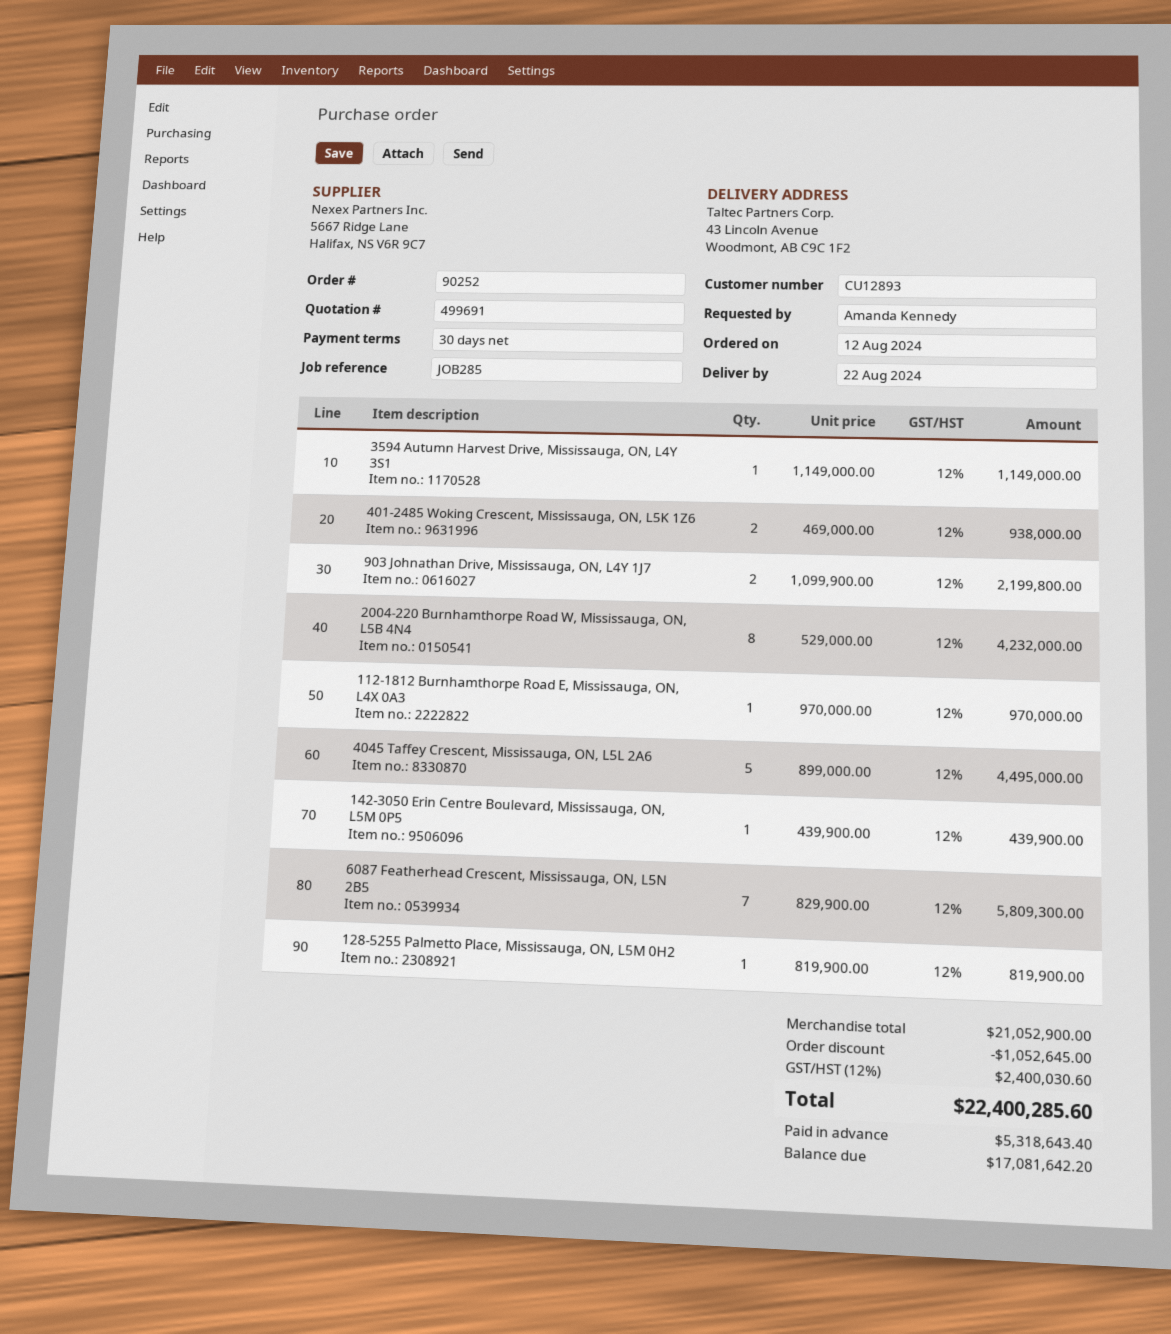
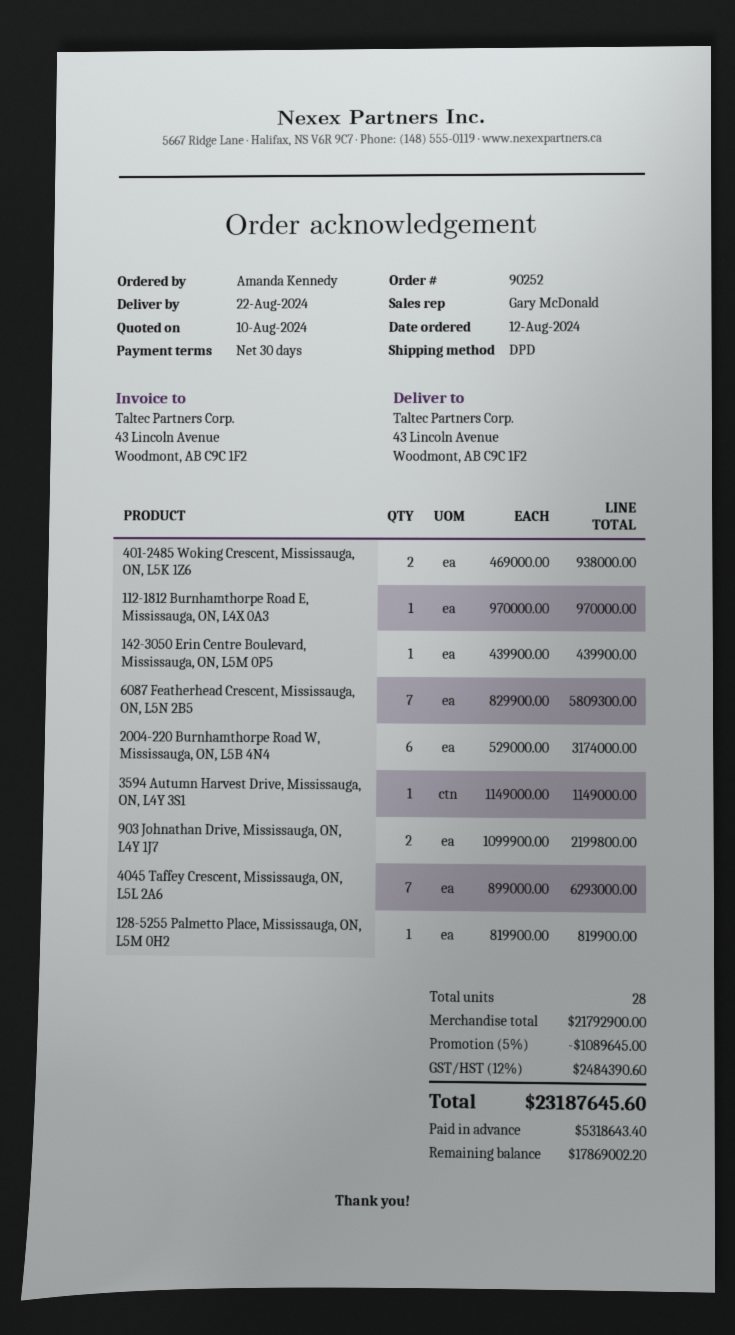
2004-220 Burnhamthorpe Road W, Mississauga, ON, L5B 4N4: 8 x 529000.00 = 4232000.00 -> 6 x 529000.00 = 3174000.00
4045 Taffey Crescent, Mississauga, ON, L5L 2A6: 5 x 899000.00 = 4495000.00 -> 7 x 899000.00 = 6293000.00
subtotal: 21052900.00 -> 21792900.00
discount: 1052645.00 -> 1089645.00
tax: 12% = 2400030.60 -> 12% = 2484390.60
total: 22400285.60 -> 23187645.60
balance: 17081642.20 -> 17869002.20

